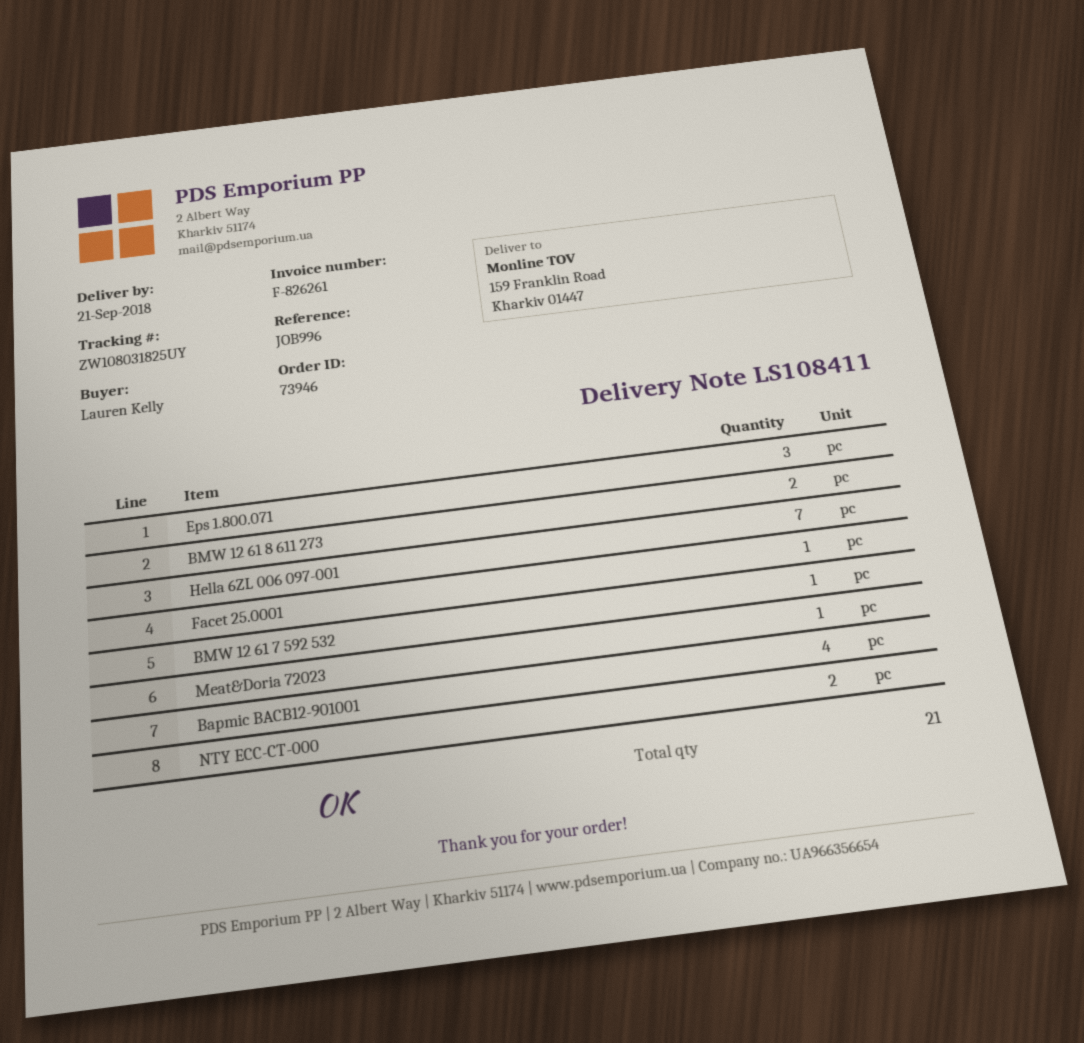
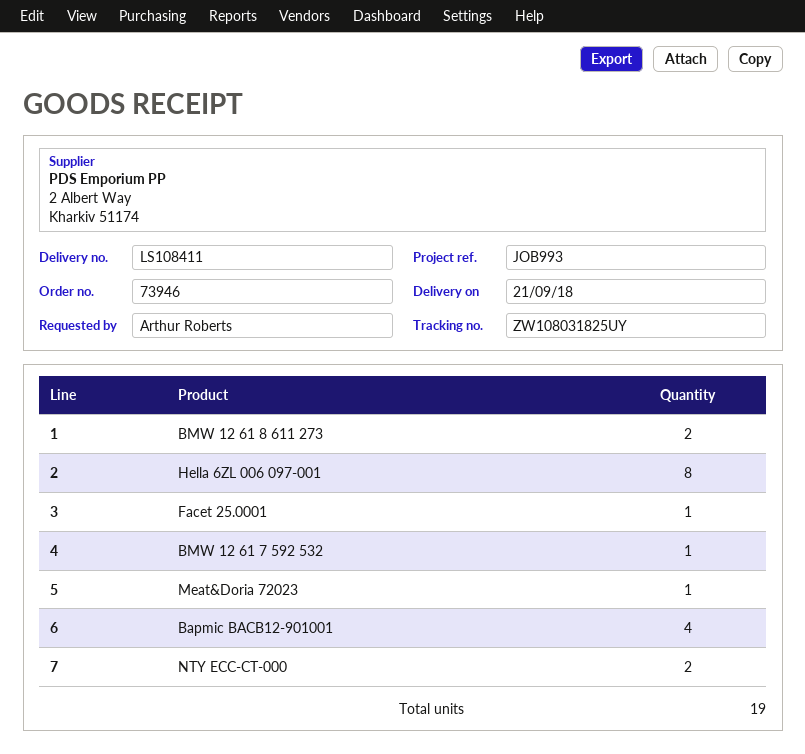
reference: JOB996 -> JOB993
ordered by: Lauren Kelly -> Arthur Roberts
Eps 1.800.071: 3 -> none
Hella 6ZL 006 097-001: 7 -> 8
total quantity: 21 -> 19

